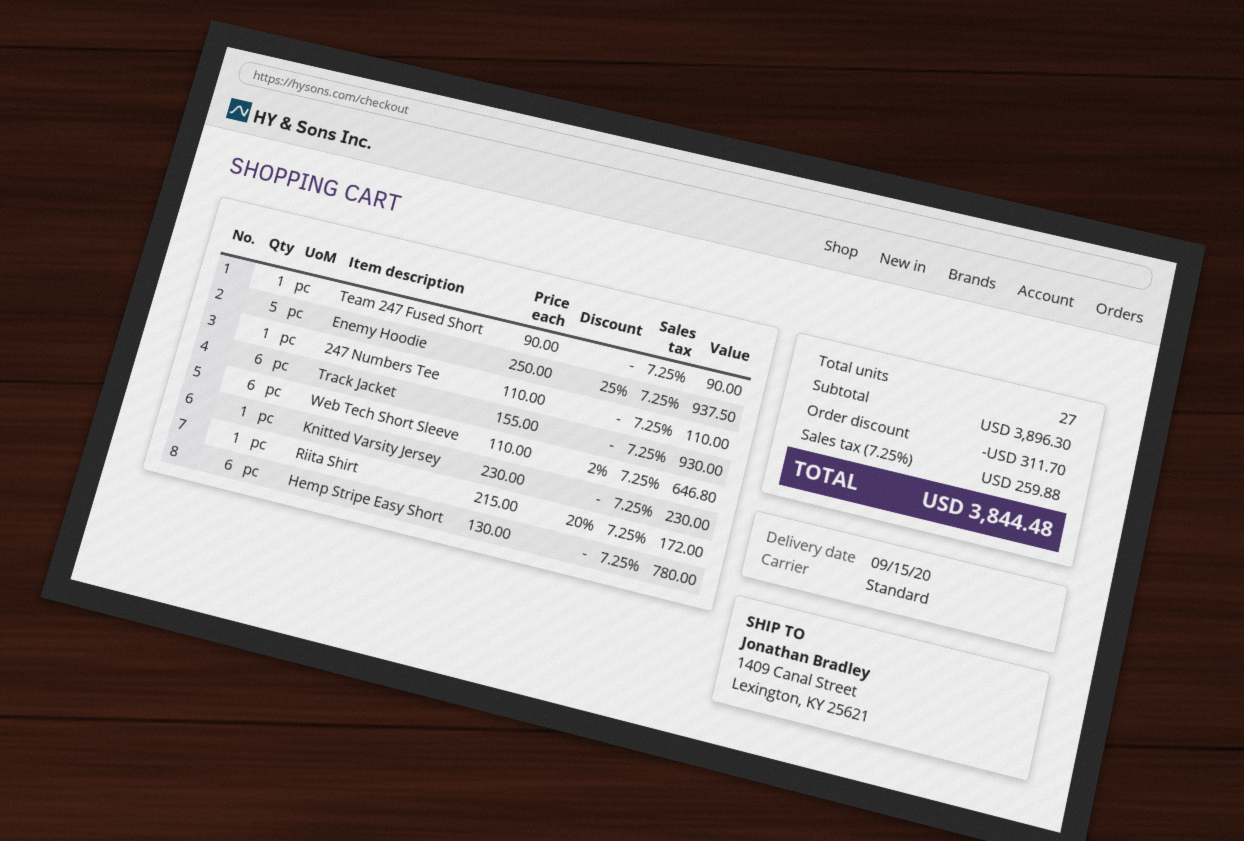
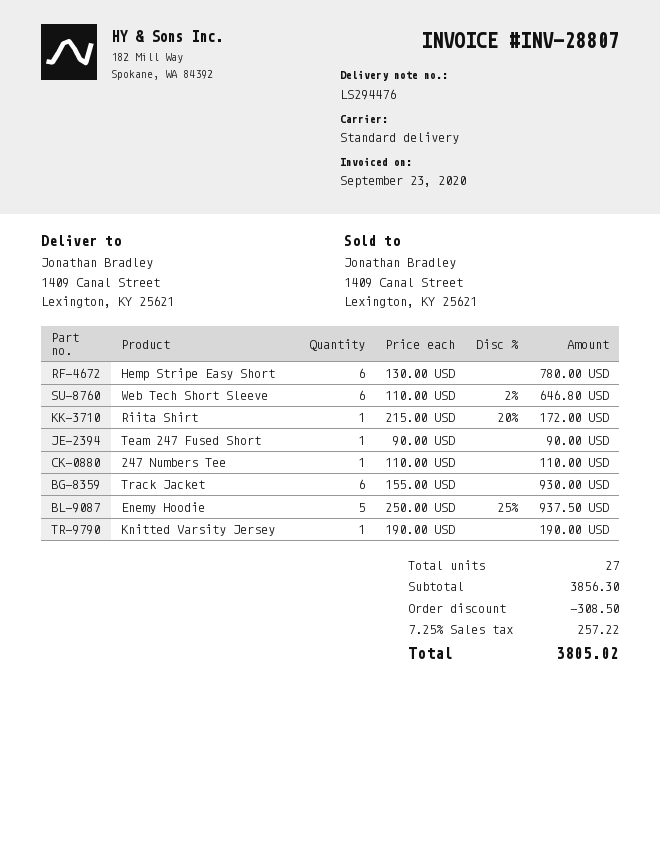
Knitted Varsity Jersey: 1 x 230.00 = 230.00 -> 1 x 190.00 = 190.00
subtotal: 3896.30 -> 3856.30
discount: 311.70 -> 308.50
tax: 7.25% = 259.88 -> 7.25% = 257.22
total: 3844.48 -> 3805.02

